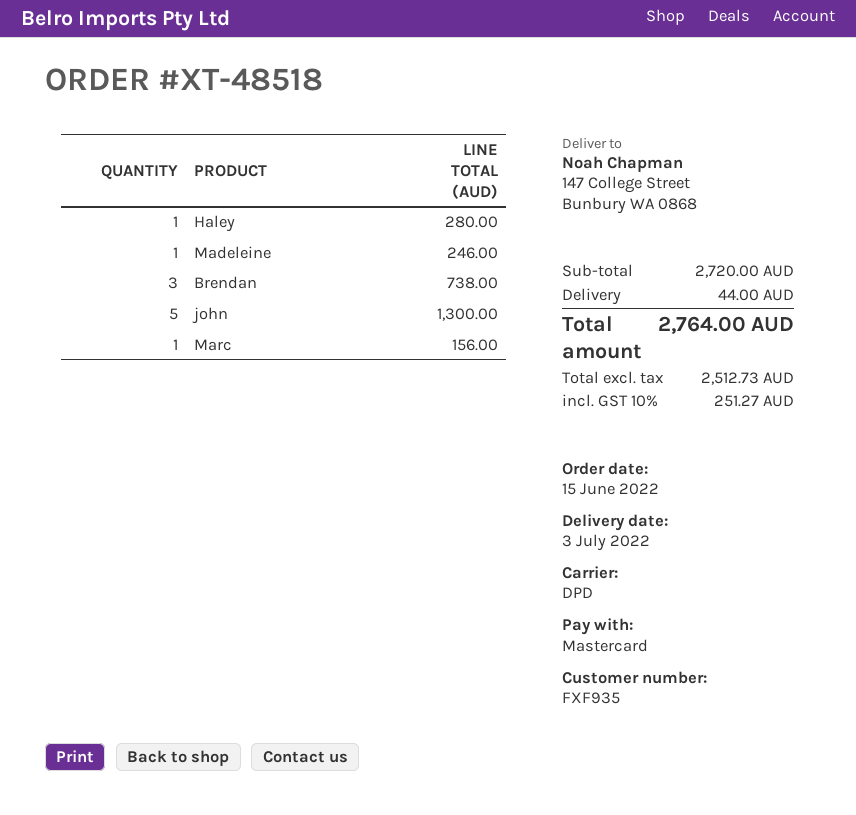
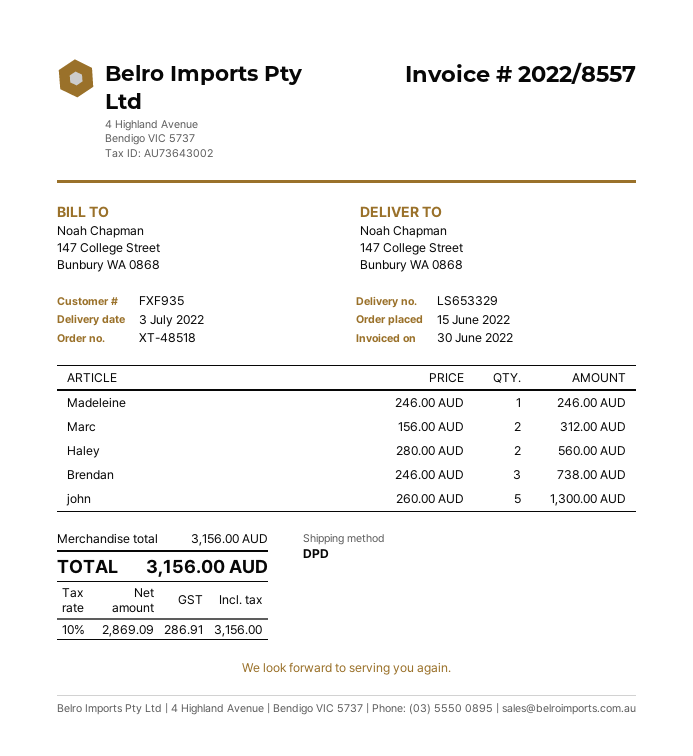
Haley: 1 for 280.00 -> 2 for 560.00
Marc: 1 for 156.00 -> 2 for 312.00
subtotal: 2720.00 -> 3156.00
shipping: 44.00 -> none
net: 2512.73 -> 2869.09
tax: 10% = 251.27 -> 10% = 286.91
total: 2764.00 -> 3156.00

